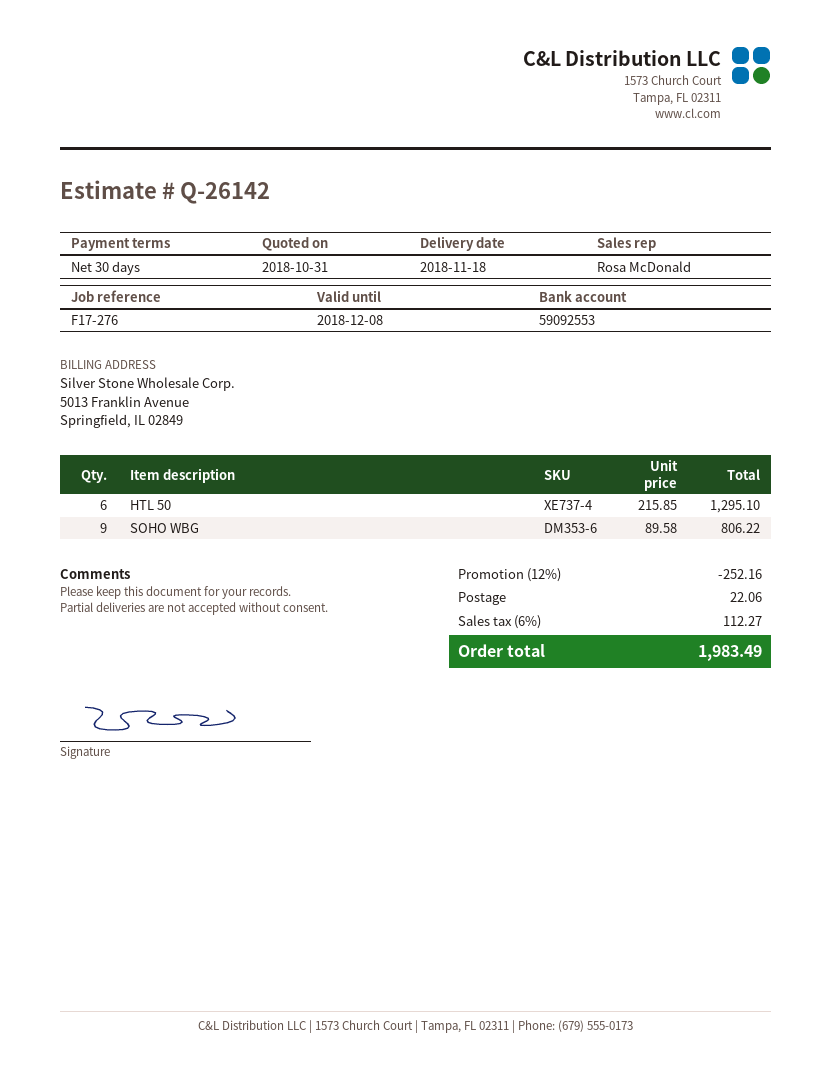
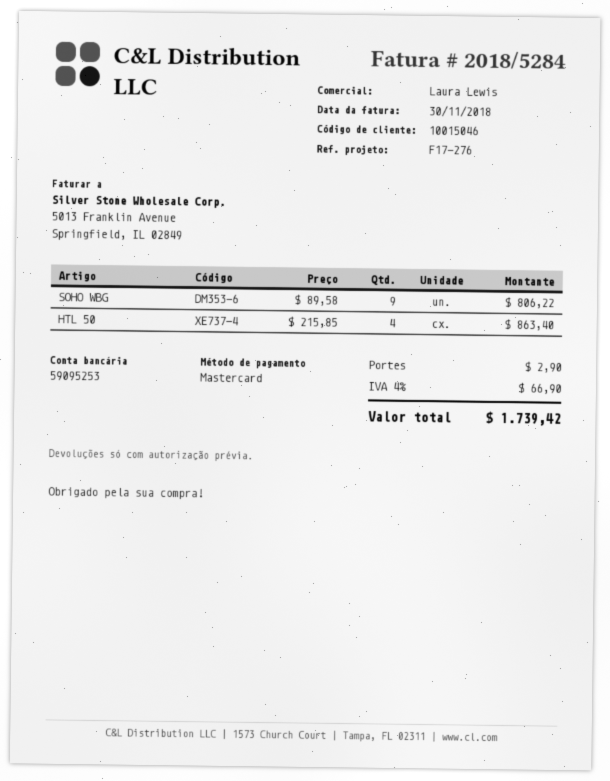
sales rep: Rosa McDonald -> Laura Lewis
bank account: 59092553 -> 59095253
HTL 50: 6 x 215.85 = 1295.10 -> 4 x 215.85 = 863.40
discount: 12% = 252.16 -> none
shipping: 22.06 -> 2.90
tax: 6% = 112.27 -> 4% = 66.90
total: 1983.49 -> 1739.42

